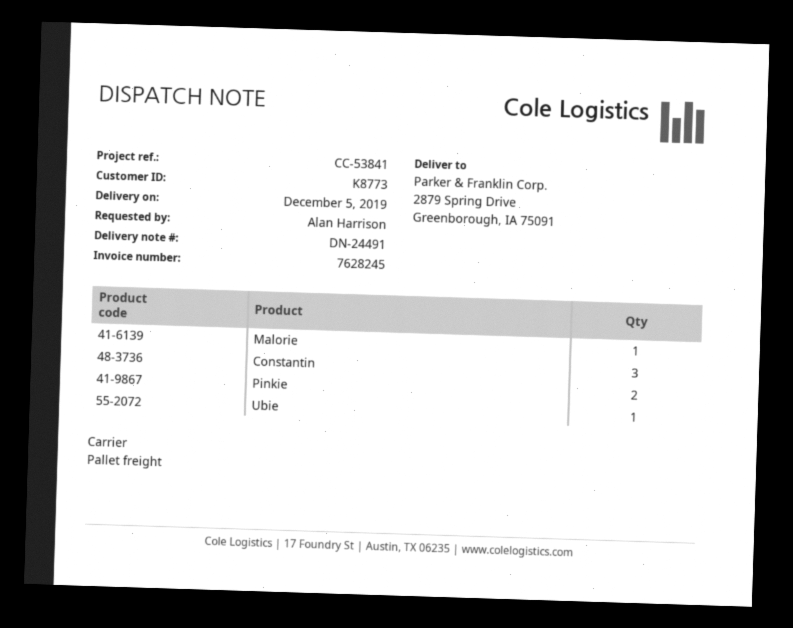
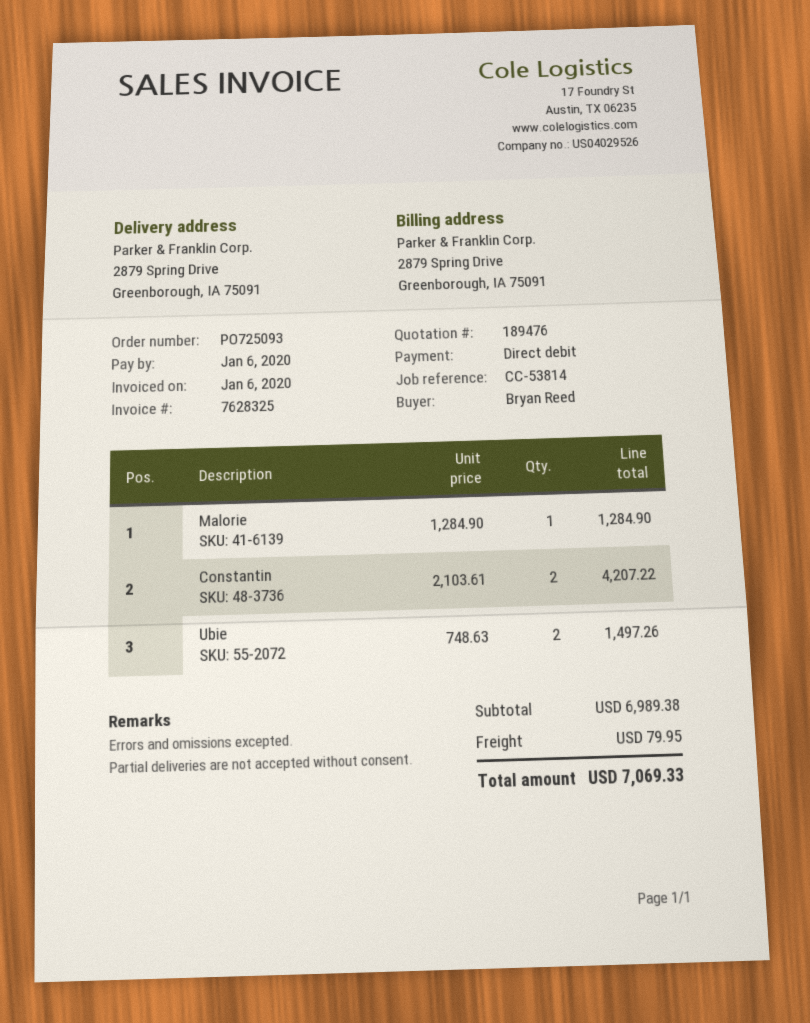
invoice number: 7628245 -> 7628325
reference: CC-53841 -> CC-53814
ordered by: Alan Harrison -> Bryan Reed
Constantin: 3 -> 2
Pinkie: 2 -> none
Ubie: 1 -> 2

